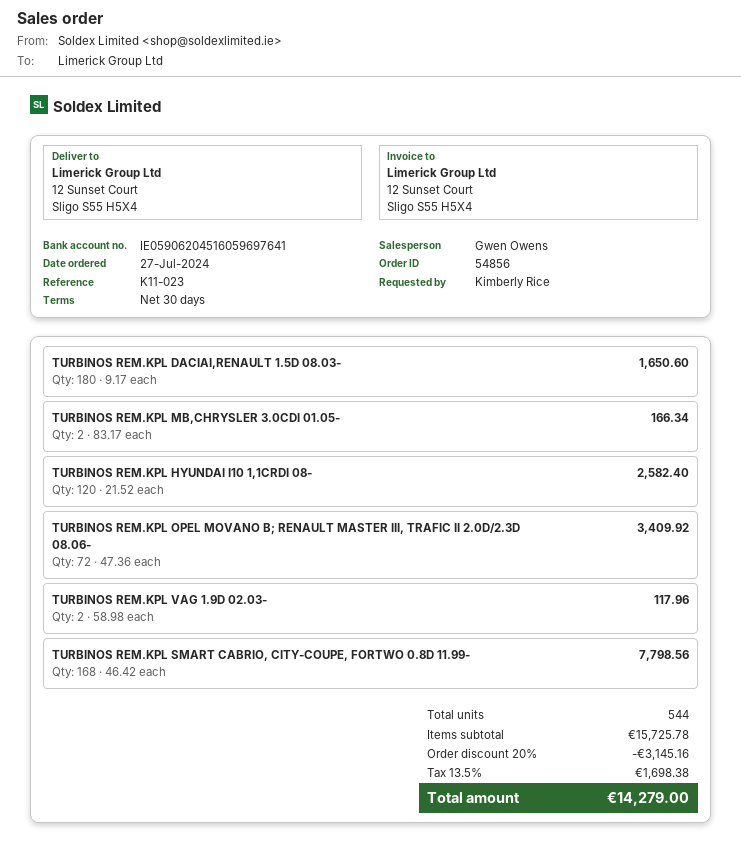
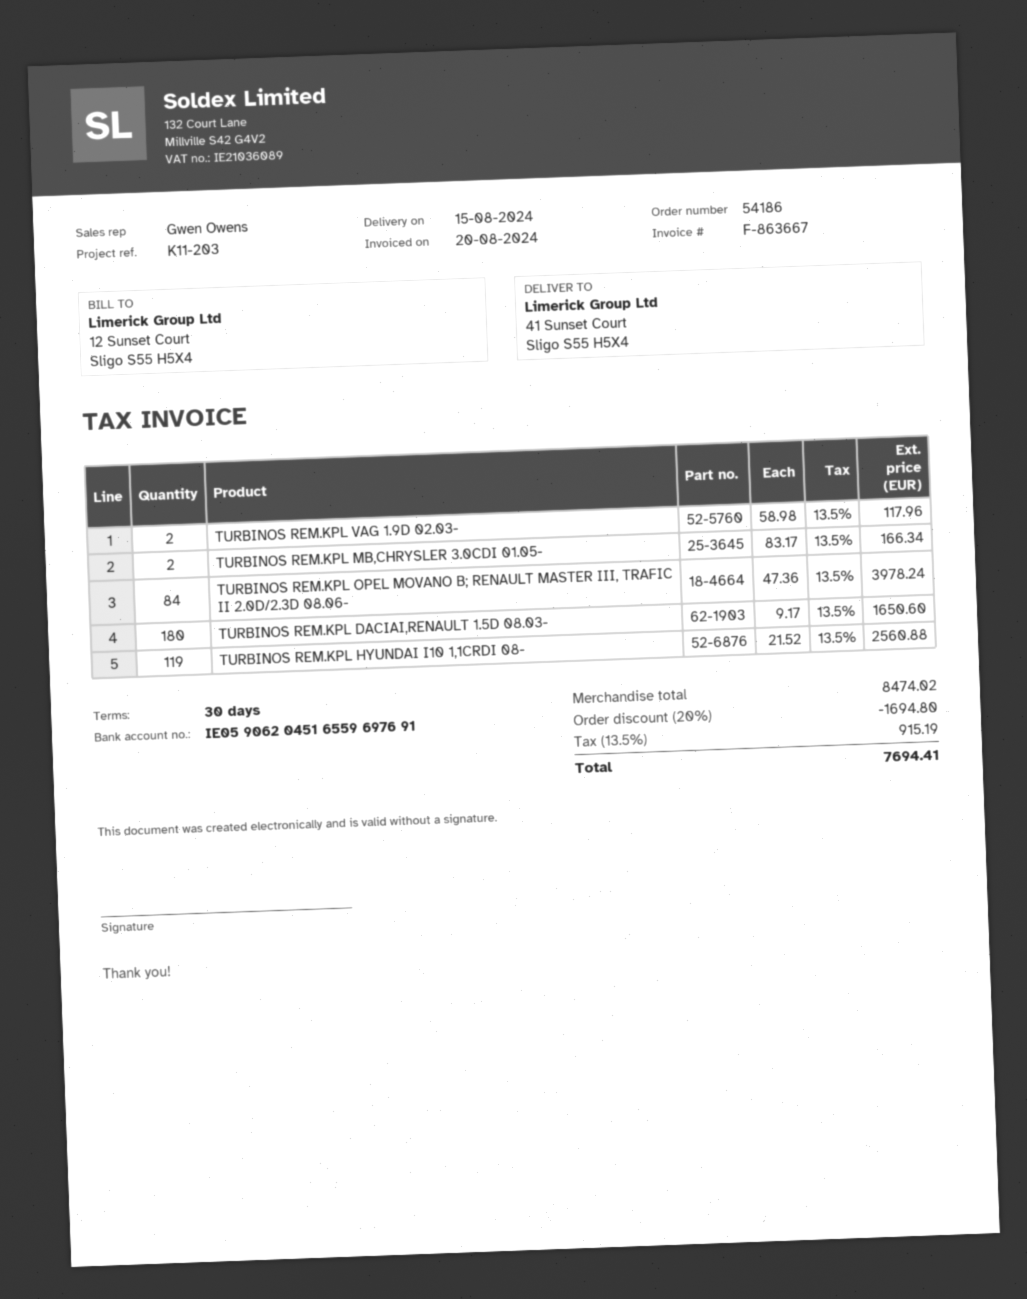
order number: 54856 -> 54186
reference: K11-023 -> K11-203
bank account: IE05906204516059697641 -> IE05906204516559697691
ship to: 12 Sunset Court, Sligo S55 H5X4 -> 41 Sunset Court, Sligo S55 H5X4
TURBINOS REM.KPL HYUNDAI I10 1,1CRDI 08-: 120 x 21.52 = 2582.40 -> 119 x 21.52 = 2560.88
TURBINOS REM.KPL OPEL MOVANO B; RENAULT MASTER III, TRAFIC II 2.0D/2.3D 08.06-: 72 x 47.36 = 3409.92 -> 84 x 47.36 = 3978.24
TURBINOS REM.KPL SMART CABRIO, CITY-COUPE, FORTWO 0.8D 11.99-: 168 x 46.42 = 7798.56 -> none
subtotal: 15725.78 -> 8474.02
discount: 20% = 3145.16 -> 20% = 1694.80
tax: 13.5% = 1698.38 -> 13.5% = 915.19
total: 14279.00 -> 7694.41

